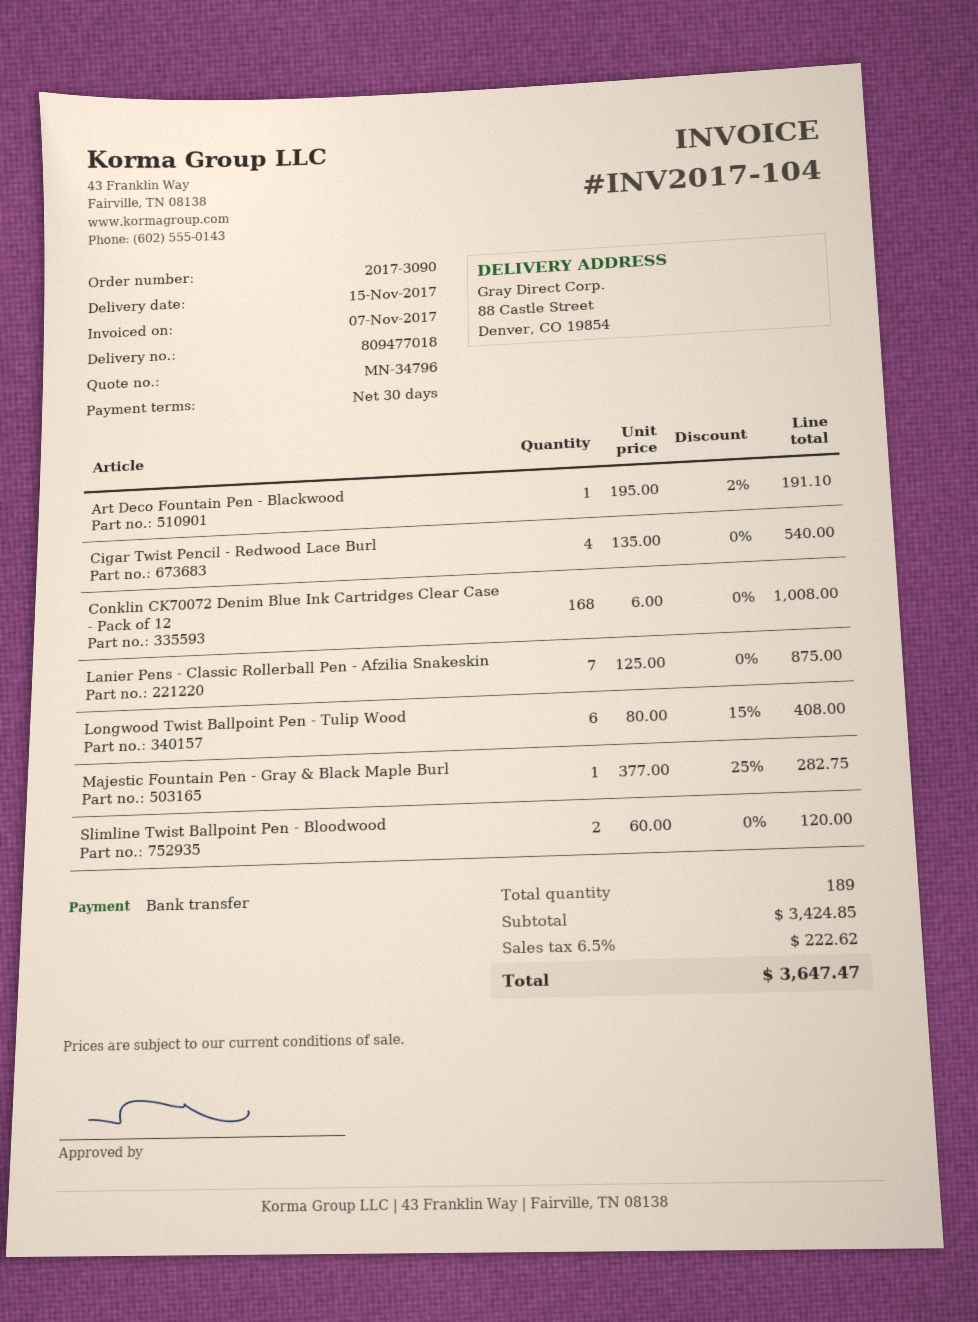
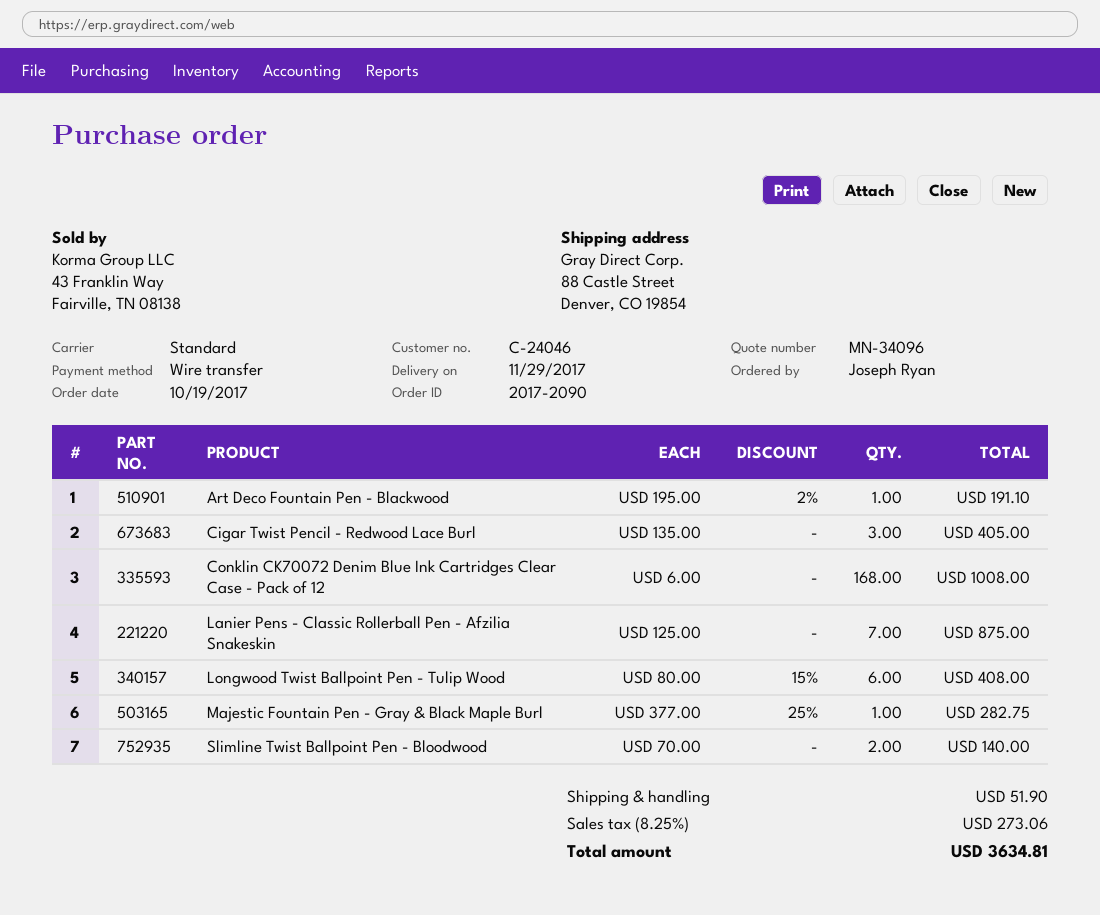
quote number: MN-34796 -> MN-34096
order number: 2017-3090 -> 2017-2090
delivery date: 2017-11-15 -> 2017-11-29
Cigar Twist Pencil - Redwood Lace Burl: 4 x 135.00 = 540.00 -> 3 x 135.00 = 405.00
Slimline Twist Ballpoint Pen - Bloodwood: 2 x 60.00 = 120.00 -> 2 x 70.00 = 140.00
shipping: none -> 51.90
tax: 6.5% = 222.62 -> 8.25% = 273.06
total: 3647.47 -> 3634.81

